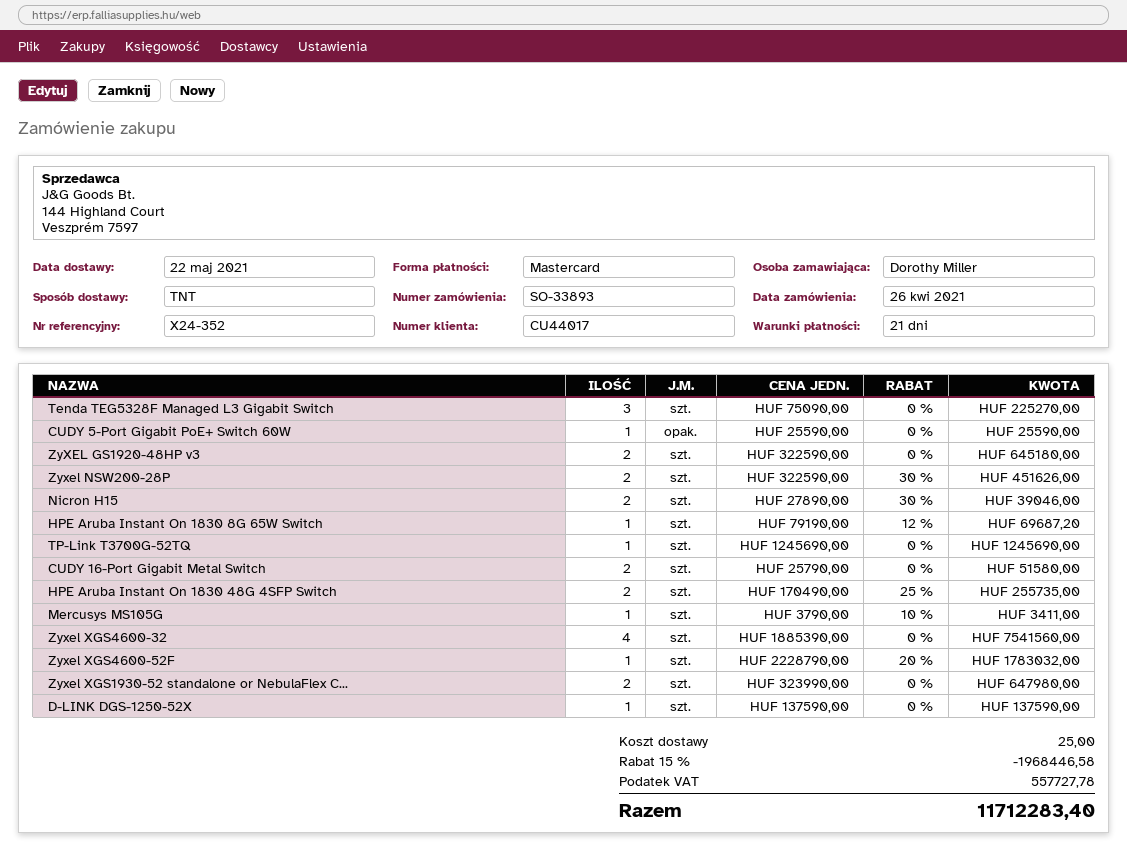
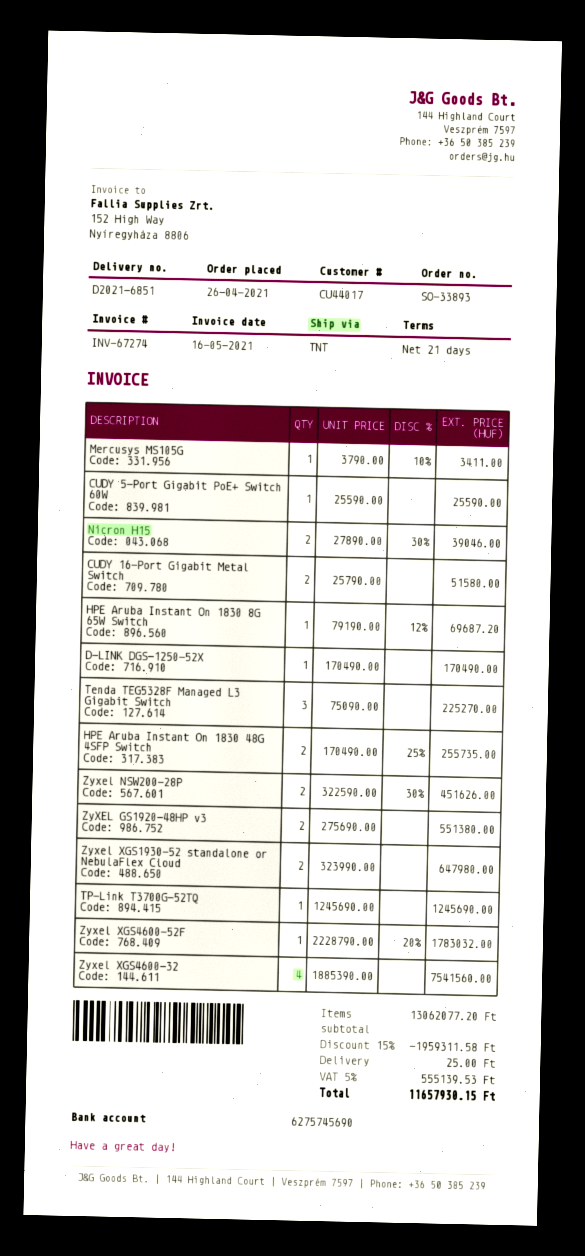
ZyXEL GS1920-48HP v3: 2 x 322590.00 = 645180.00 -> 2 x 275690.00 = 551380.00
D-LINK DGS-1250-52X: 1 x 137590.00 = 137590.00 -> 1 x 170490.00 = 170490.00
discount: 15% = 1968446.58 -> 15% = 1959311.58
tax: 557727.78 -> 555139.53
total: 11712283.40 -> 11657930.15

